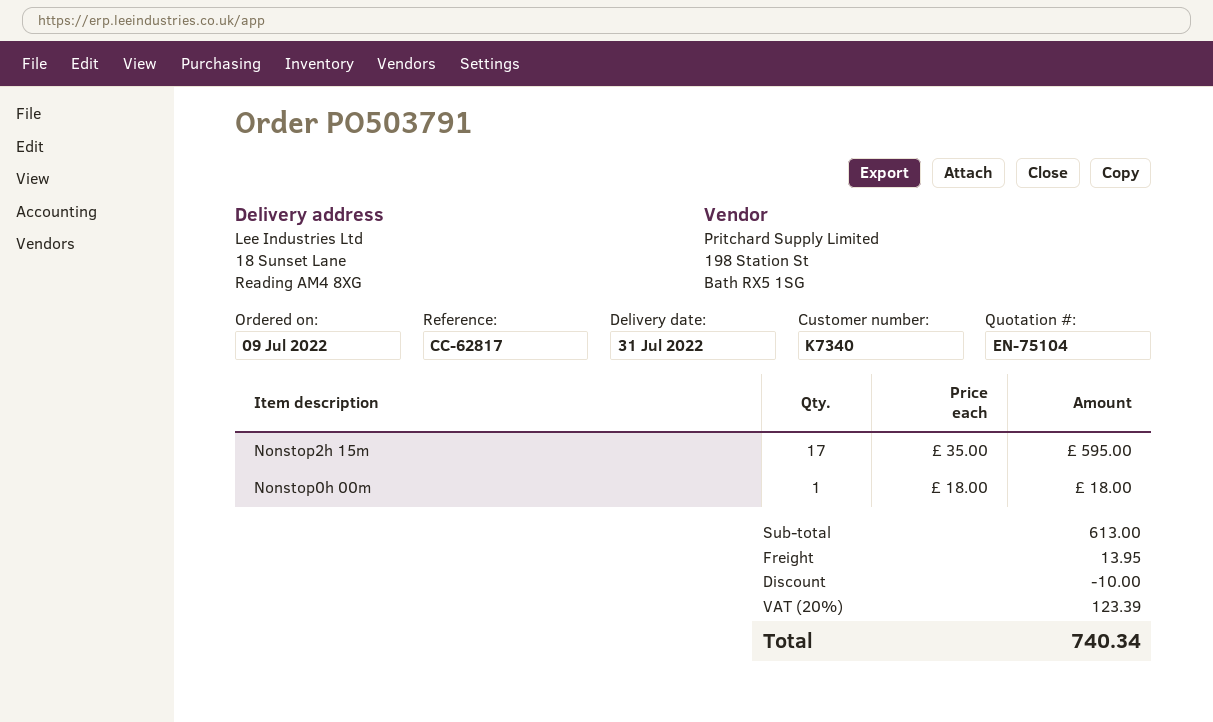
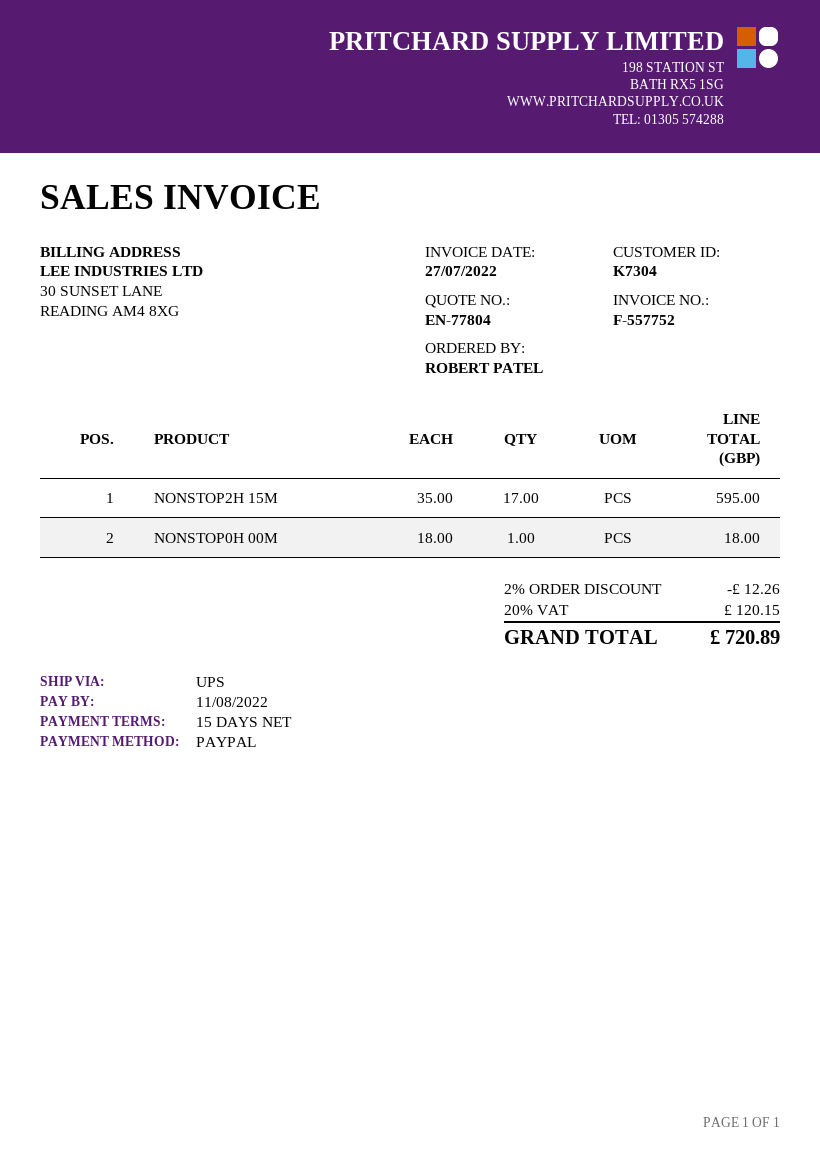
quote number: EN-75104 -> EN-77804
customer number: K7340 -> K7304
discount: 10.00 -> 12.26
shipping: 13.95 -> none
tax: 20% = 123.39 -> 20% = 120.15
total: 740.34 -> 720.89

